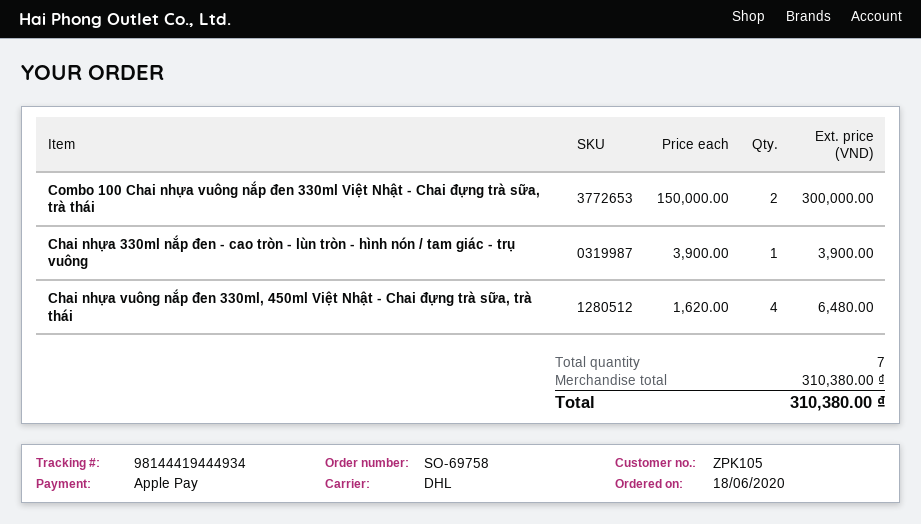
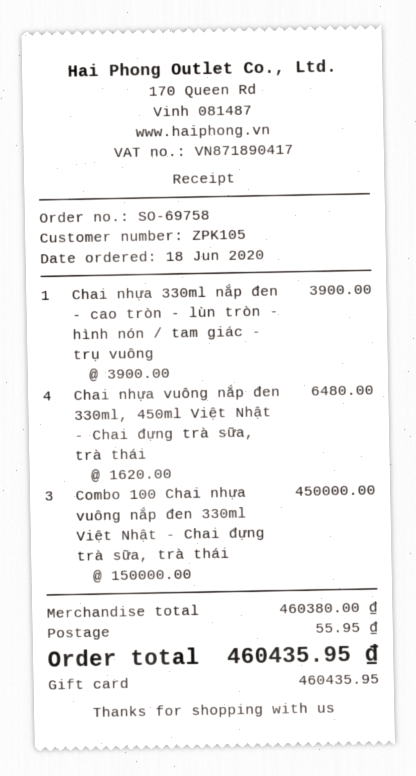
payment method: Apple Pay -> gift card
Combo 100 Chai nhựa vuông nắp đen 330ml Việt Nhật - Chai đựng trà sữa, trà thái: 2 x 150000.00 = 300000.00 -> 3 x 150000.00 = 450000.00
subtotal: 310380.00 -> 460380.00
shipping: none -> 55.95
total: 310380.00 -> 460435.95

